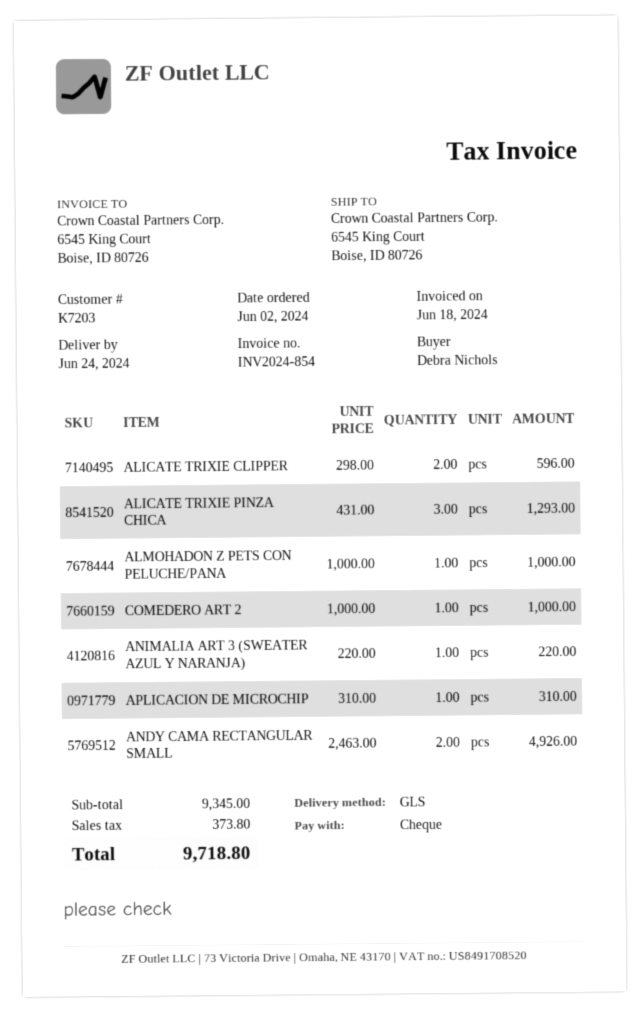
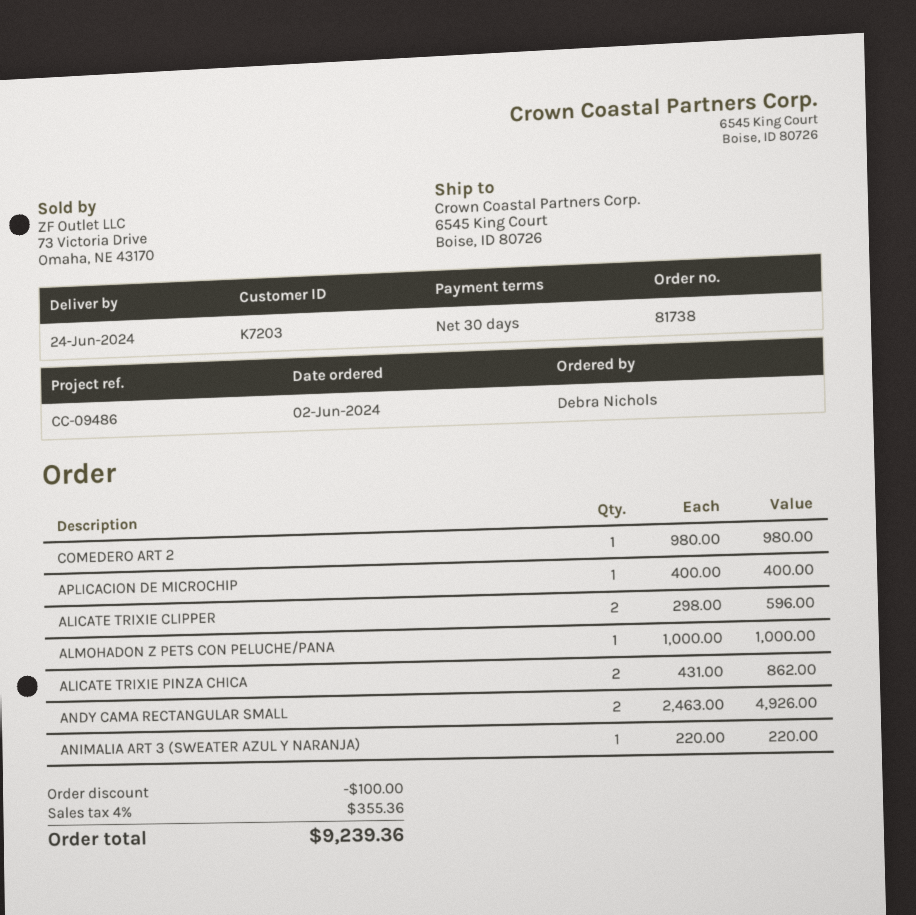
ALICATE TRIXIE PINZA CHICA: 3 x 431.00 = 1293.00 -> 2 x 431.00 = 862.00
COMEDERO ART 2: 1 x 1000.00 = 1000.00 -> 1 x 980.00 = 980.00
APLICACION DE MICROCHIP: 1 x 310.00 = 310.00 -> 1 x 400.00 = 400.00
discount: none -> 100.00
tax: 373.80 -> 355.36
total: 9718.80 -> 9239.36

